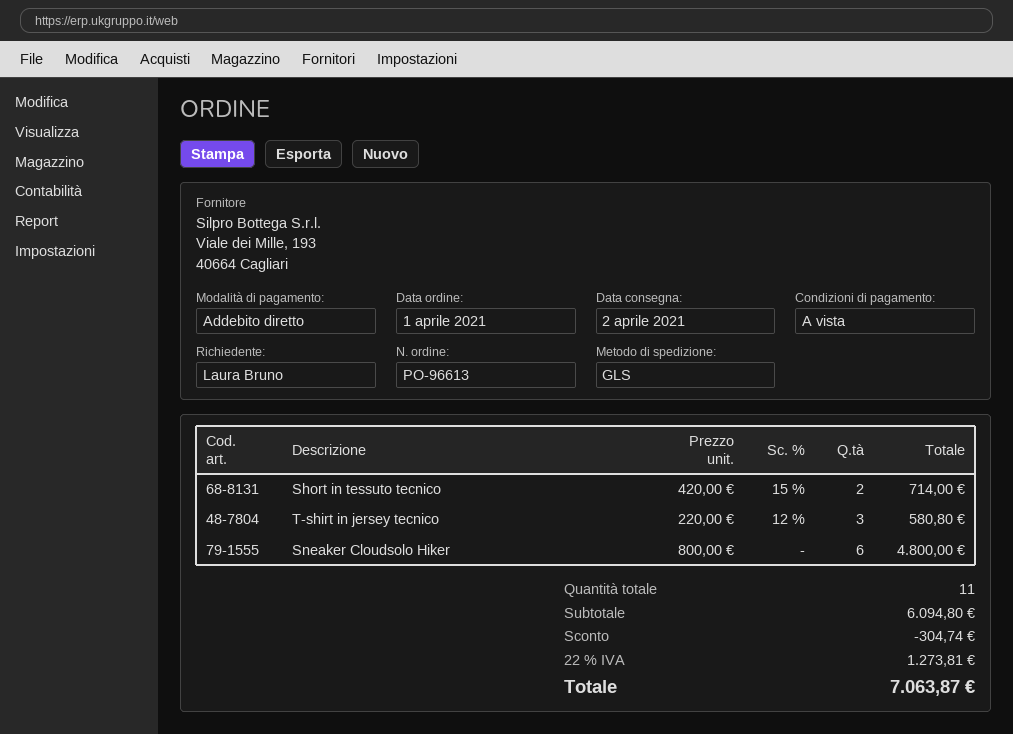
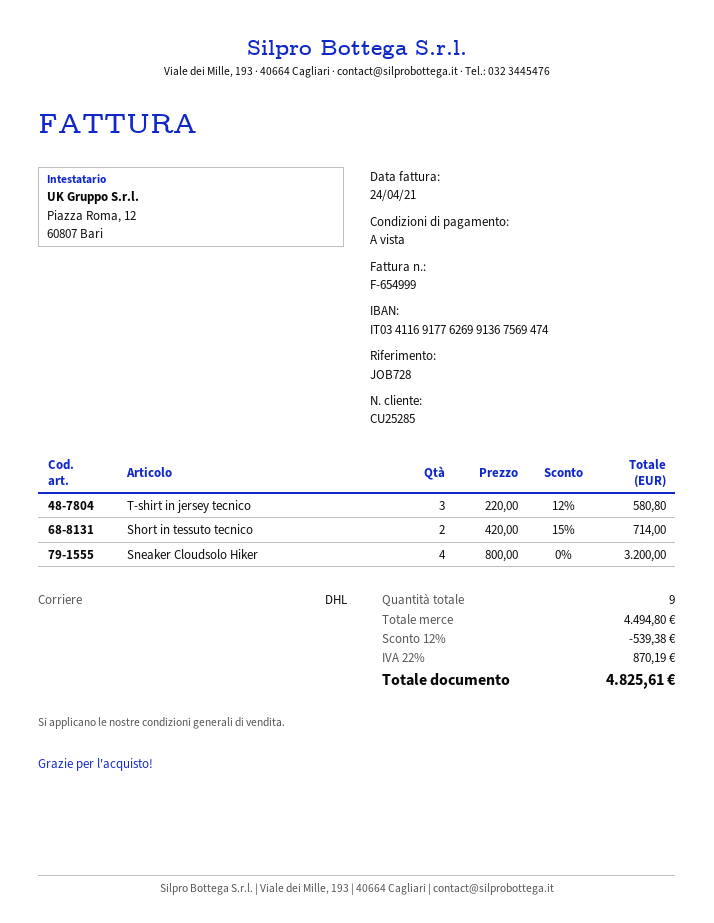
shipping method: GLS -> DHL
Sneaker Cloudsolo Hiker: 6 x 800.00 = 4800.00 -> 4 x 800.00 = 3200.00
total quantity: 11 -> 9
subtotal: 6094.80 -> 4494.80
discount: 304.74 -> 539.38
tax: 22% = 1273.81 -> 22% = 870.19
total: 7063.87 -> 4825.61

